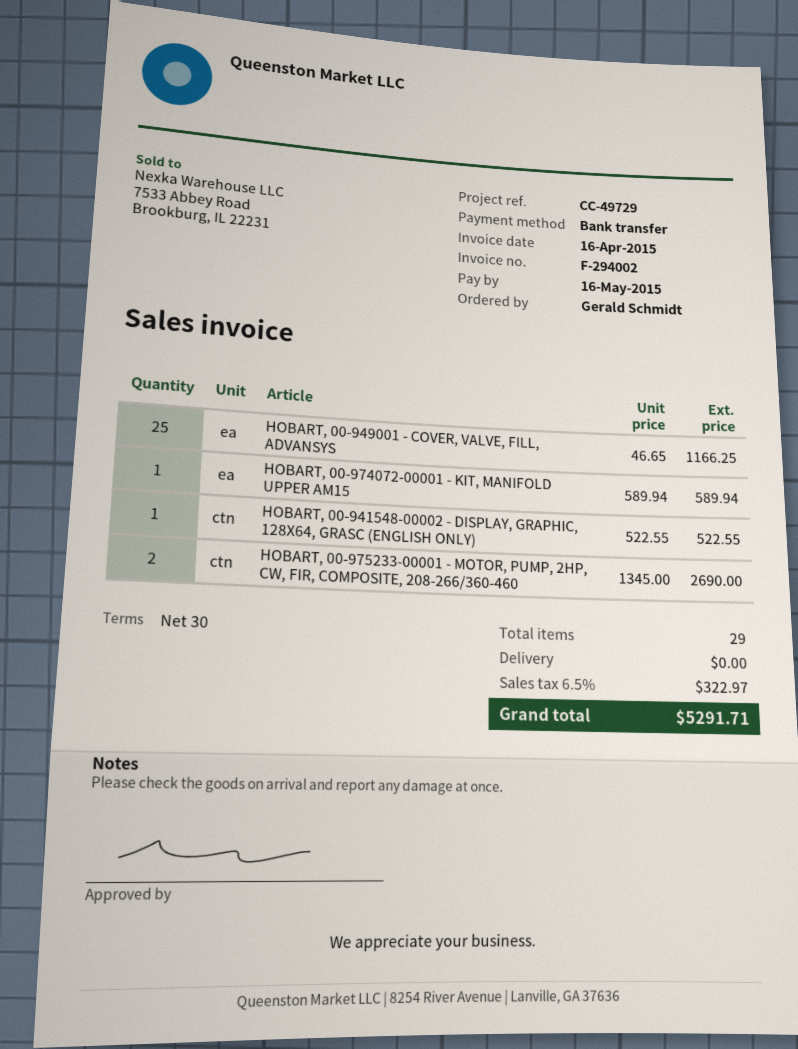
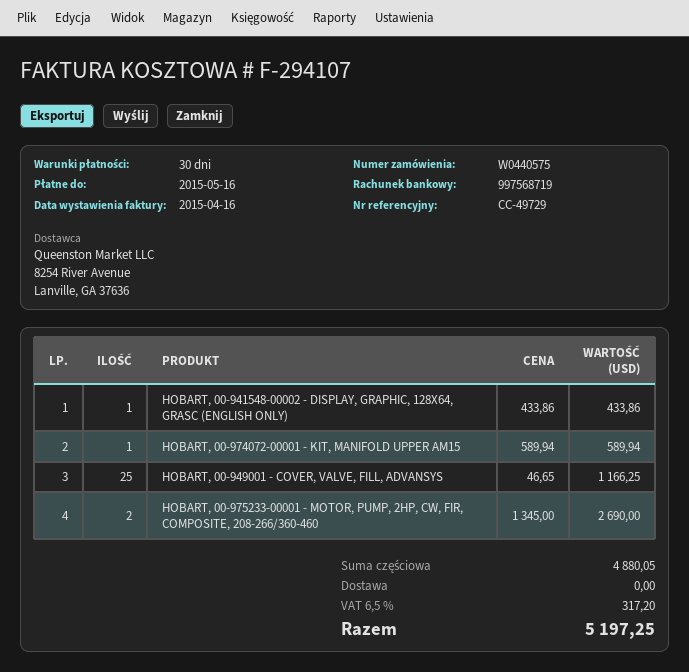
invoice number: F-294002 -> F-294107
HOBART, 00-941548-00002 - DISPLAY, GRAPHIC, 128X64, GRASC (ENGLISH ONLY): 1 x 522.55 = 522.55 -> 1 x 433.86 = 433.86
tax: 6.5% = 322.97 -> 6.5% = 317.20
total: 5291.71 -> 5197.25

